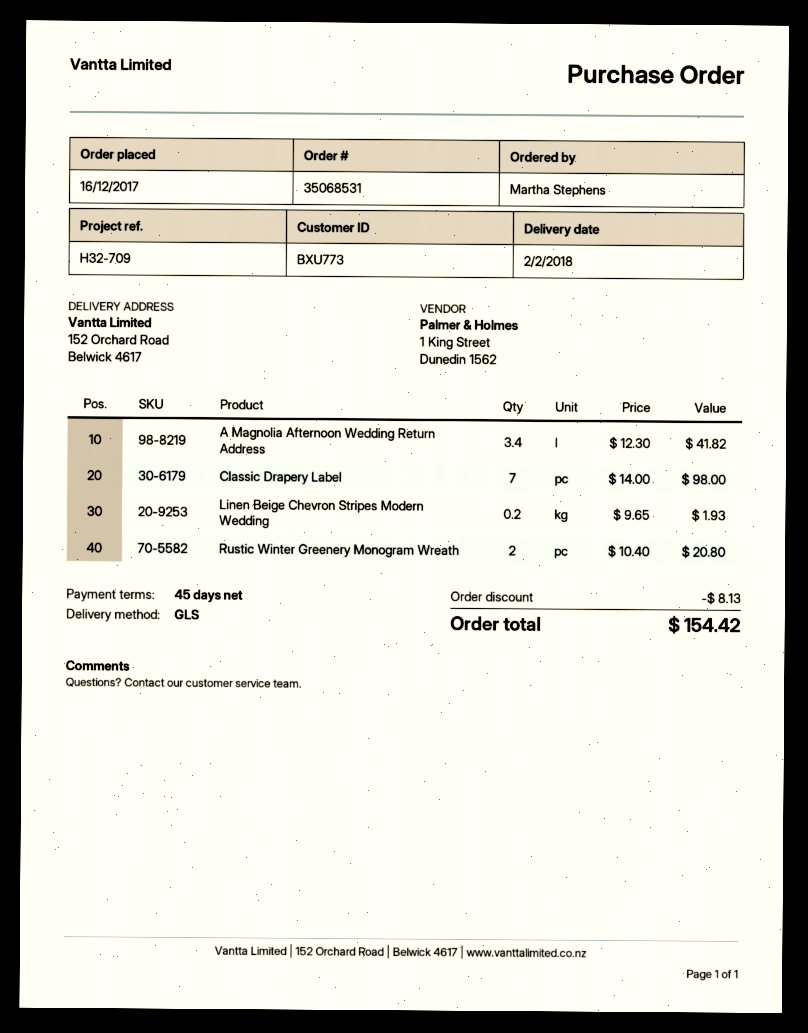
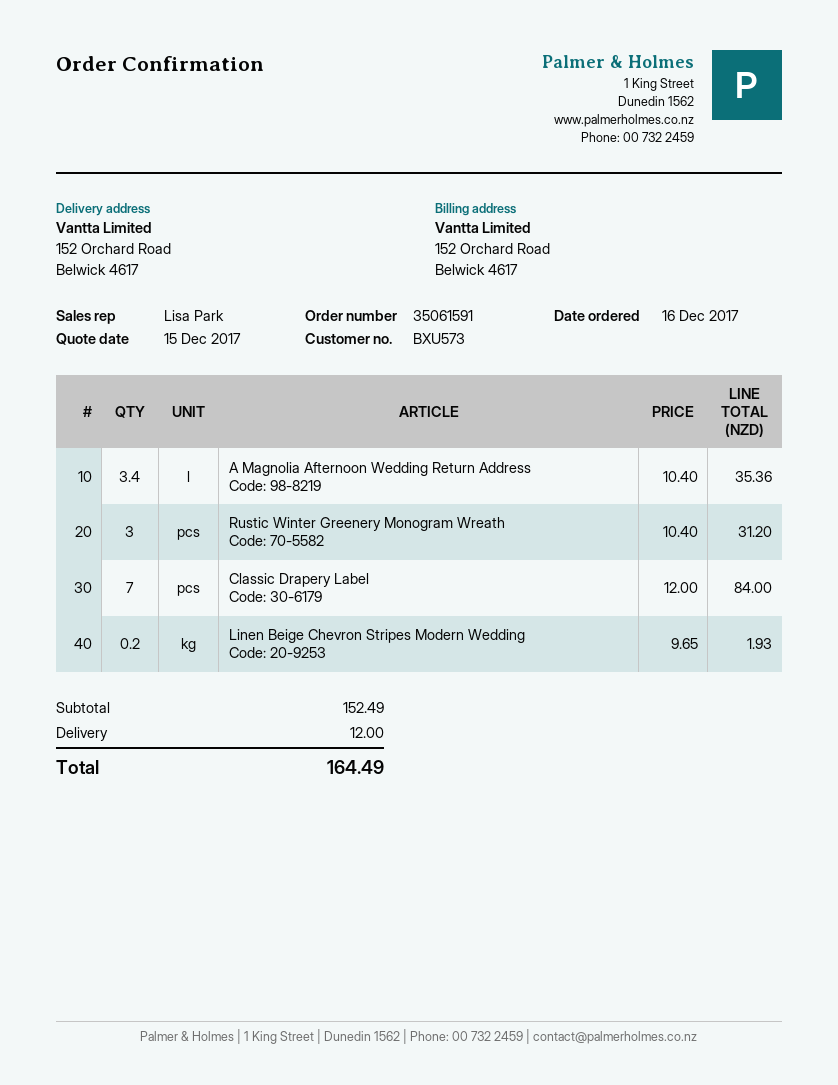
order number: 35068531 -> 35061591
customer number: BXU773 -> BXU573
A Magnolia Afternoon Wedding Return Address: 3.4 x 12.30 = 41.82 -> 3.4 x 10.40 = 35.36
Classic Drapery Label: 7 x 14.00 = 98.00 -> 7 x 12.00 = 84.00
Rustic Winter Greenery Monogram Wreath: 2 x 10.40 = 20.80 -> 3 x 10.40 = 31.20
discount: 8.13 -> none
shipping: none -> 12.00
total: 154.42 -> 164.49

